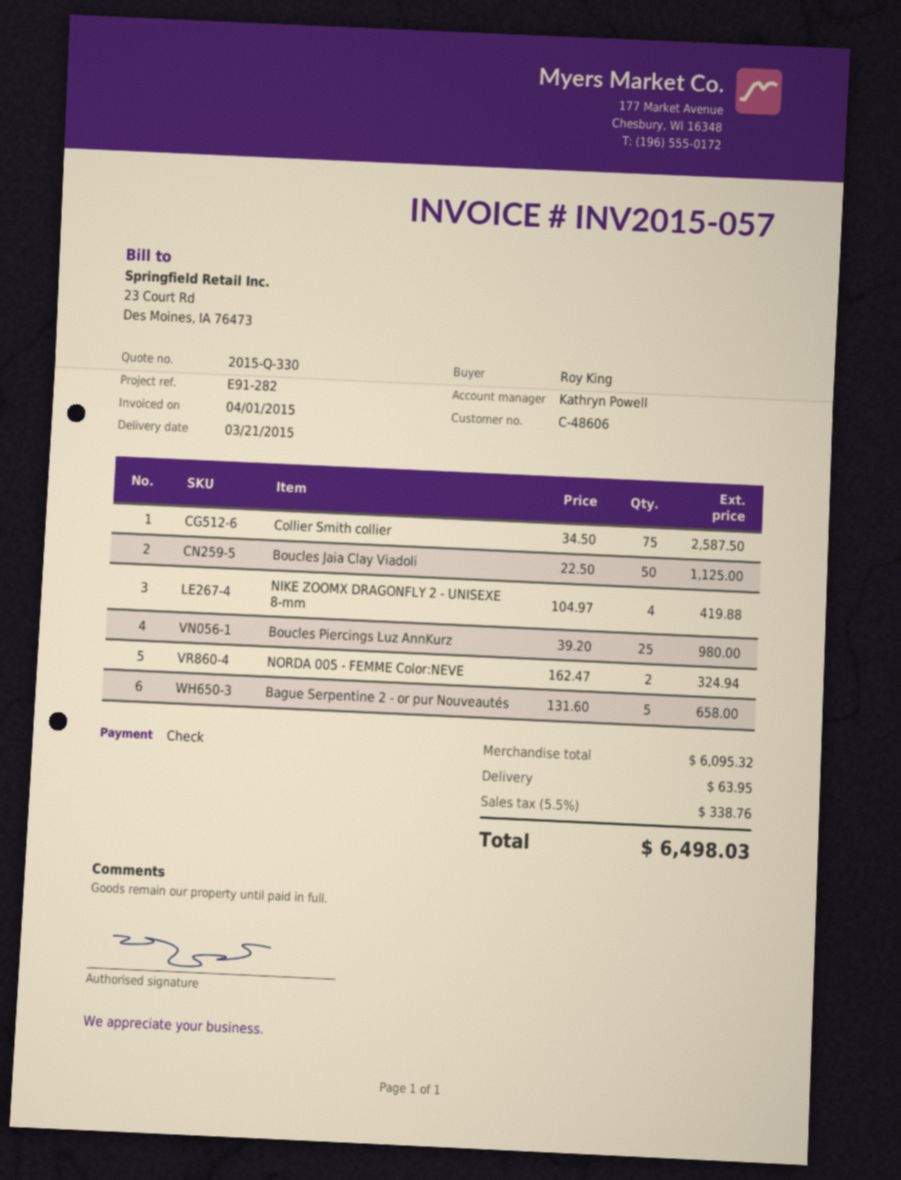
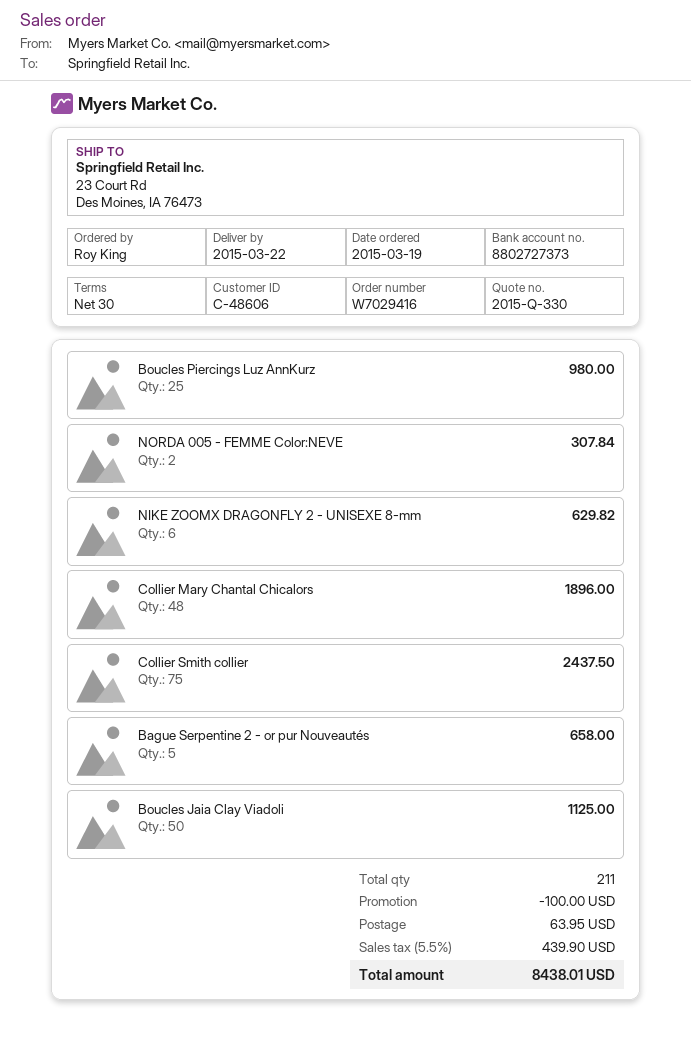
delivery date: 2015-03-21 -> 2015-03-22
Collier Smith collier: 75 for 2587.50 -> 75 for 2437.50
NIKE ZOOMX DRAGONFLY 2 - UNISEXE 8-mm: 4 for 419.88 -> 6 for 629.82
NORDA 005 - FEMME Color:NEVE: 2 for 324.94 -> 2 for 307.84
Collier Mary Chantal Chicalors: none -> 48 for 1896.00
discount: none -> 100.00
tax: 5.5% = 338.76 -> 5.5% = 439.90
total: 6498.03 -> 8438.01

